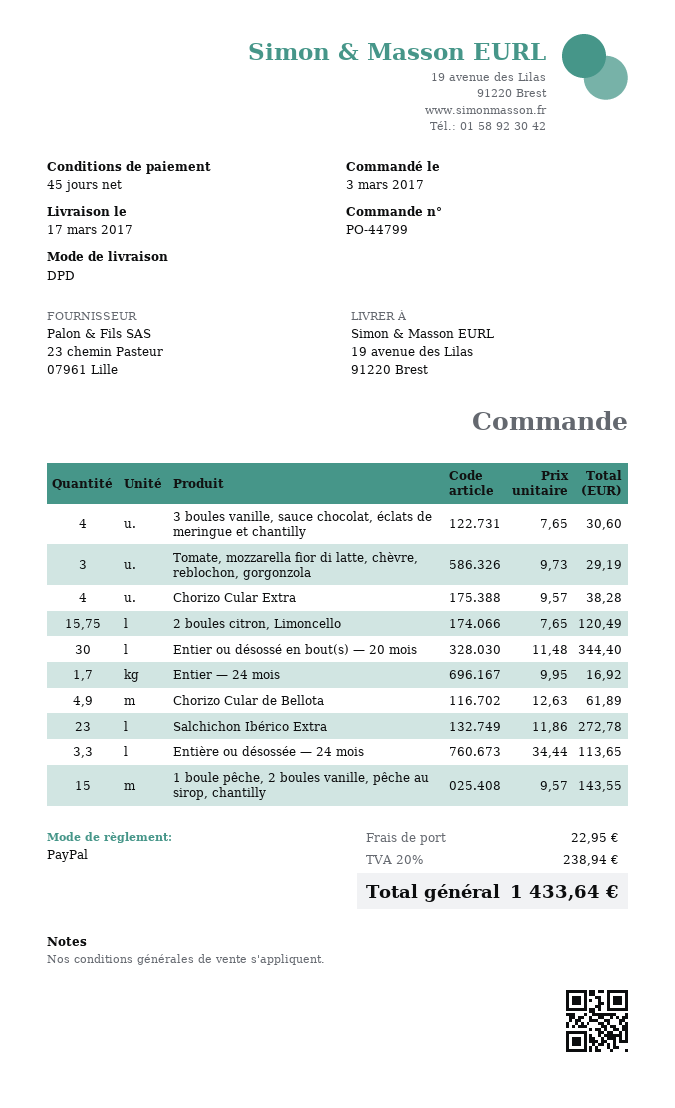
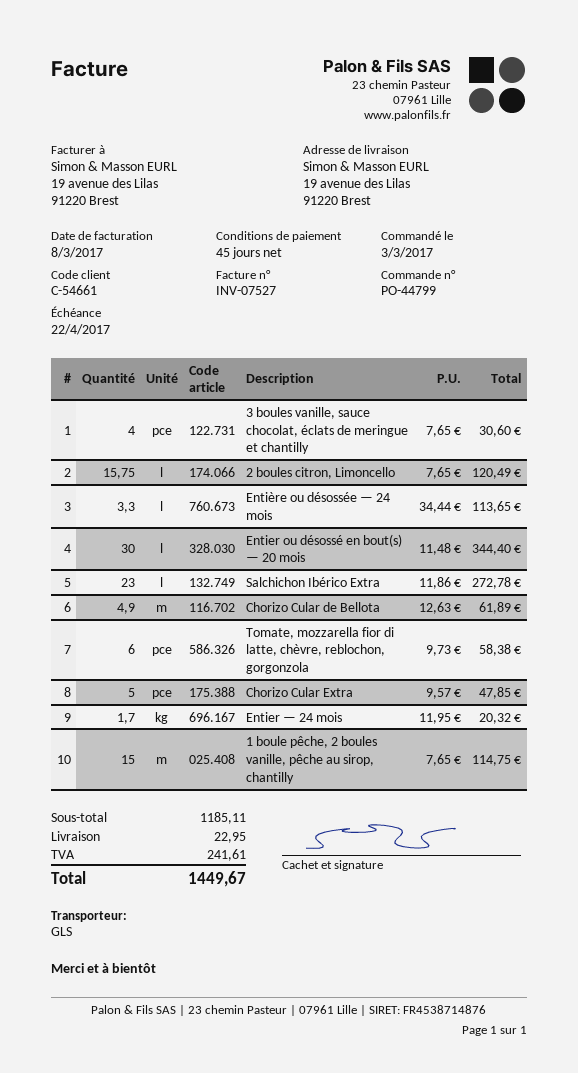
shipping method: DPD -> GLS
Tomate, mozzarella fior di latte, chèvre, reblochon, gorgonzola: 3 x 9.73 = 29.19 -> 6 x 9.73 = 58.38
Chorizo Cular Extra: 4 x 9.57 = 38.28 -> 5 x 9.57 = 47.85
Entier — 24 mois: 1.7 x 9.95 = 16.92 -> 1.7 x 11.95 = 20.32
1 boule pêche, 2 boules vanille, pêche au sirop, chantilly: 15 x 9.57 = 143.55 -> 15 x 7.65 = 114.75
tax: 238.94 -> 241.61
total: 1433.64 -> 1449.67

